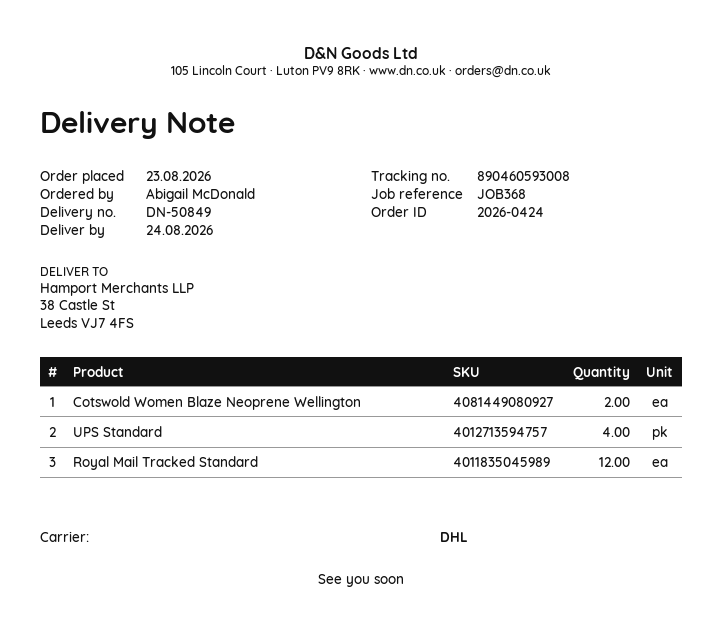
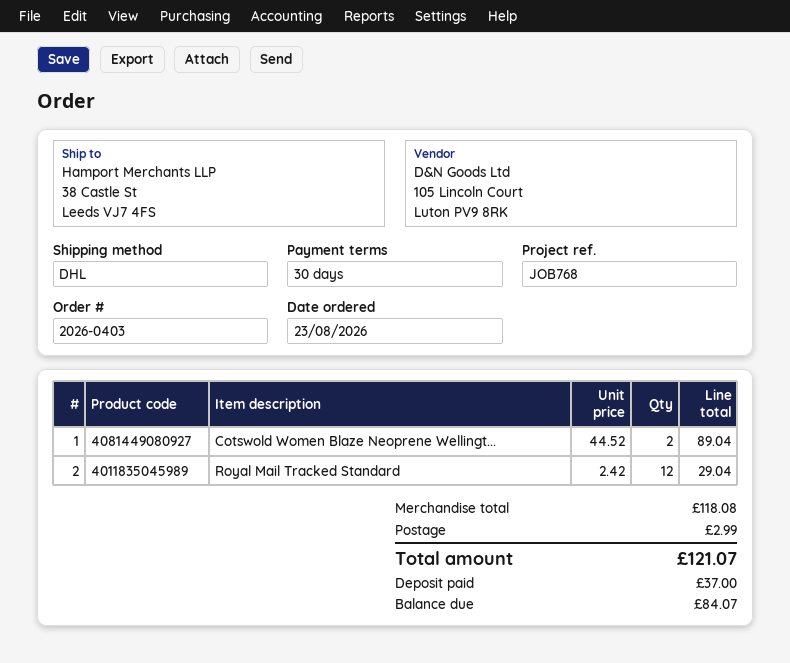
order number: 2026-0424 -> 2026-0403
reference: JOB368 -> JOB768
UPS Standard: 4 -> none

